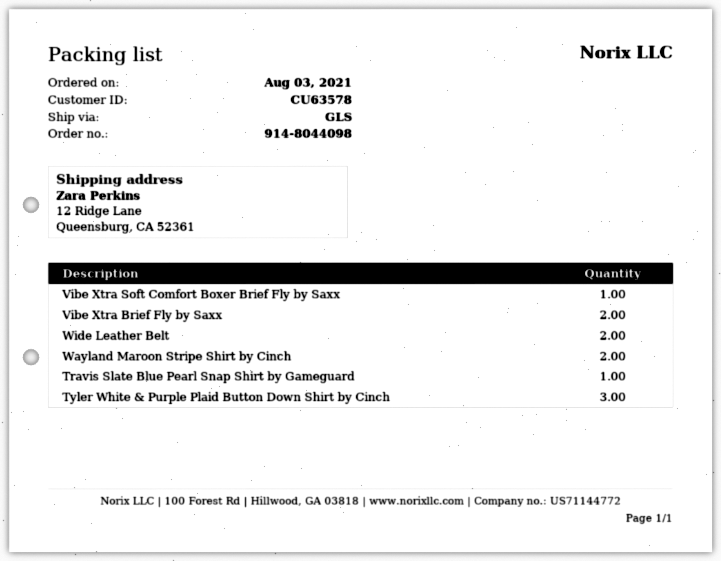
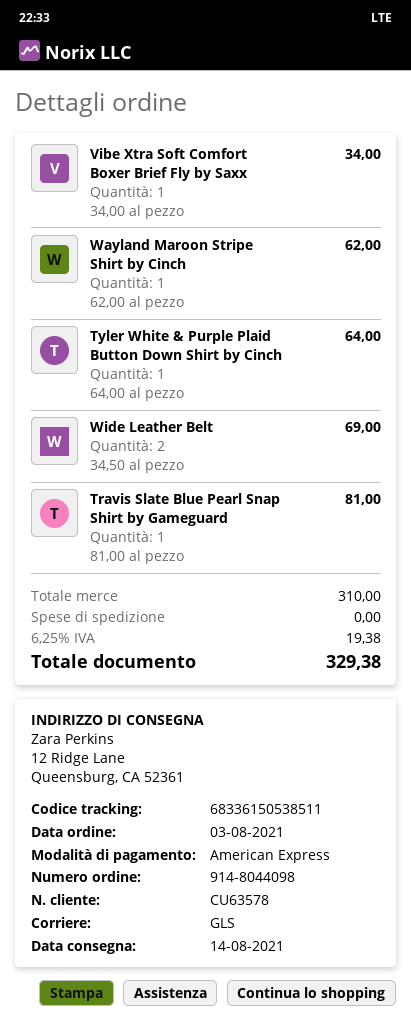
Vibe Xtra Brief Fly by Saxx: 2 -> none
Wayland Maroon Stripe Shirt by Cinch: 2 -> 1
Tyler White & Purple Plaid Button Down Shirt by Cinch: 3 -> 1

